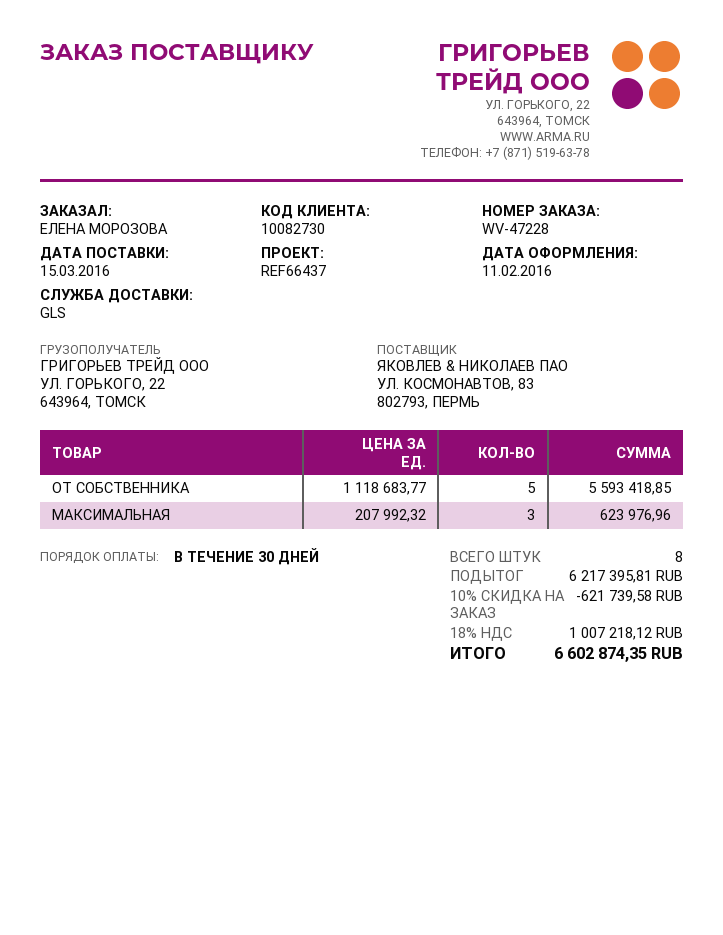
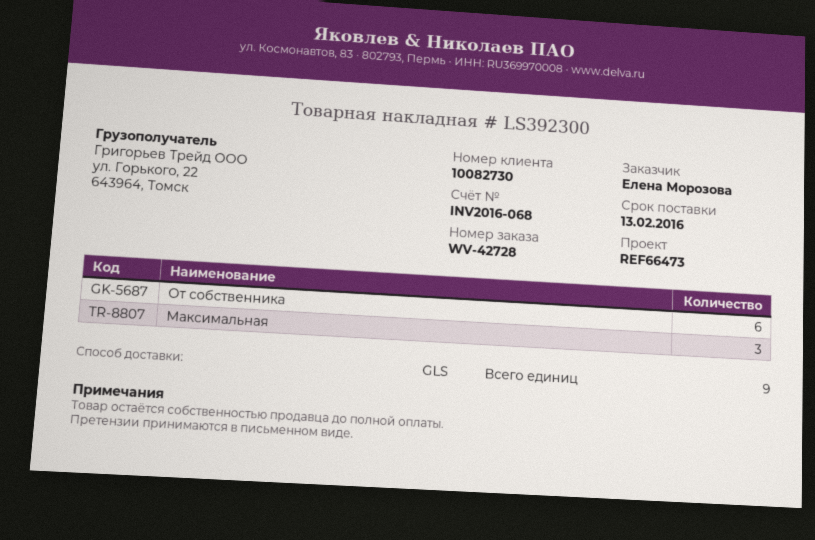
order number: WV-47228 -> WV-42728
delivery date: 2016-03-15 -> 2016-02-13
reference: REF66437 -> REF66473
ОТ СОБСТВЕННИКА: 5 -> 6
total quantity: 8 -> 9

